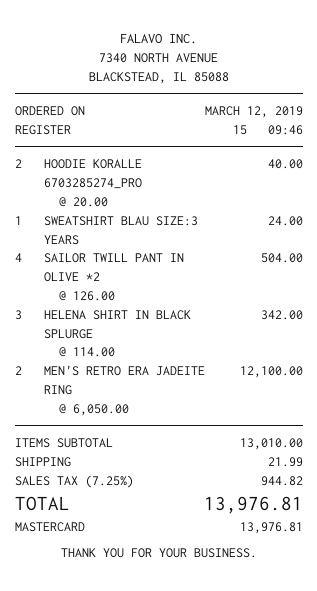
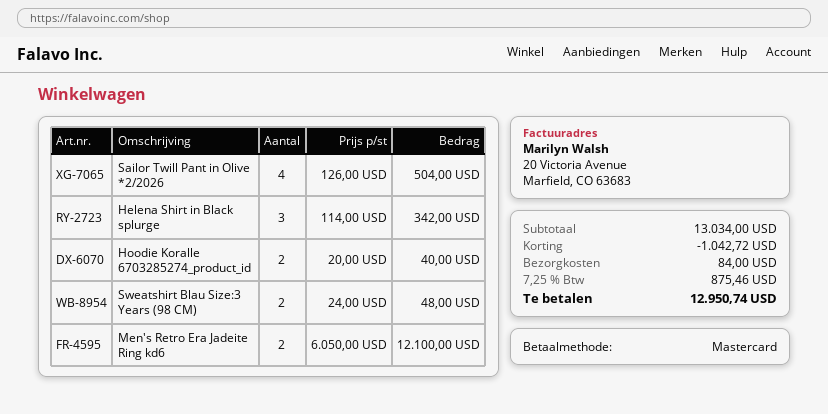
SWEATSHIRT BLAU SIZE:3 YEARS: 1 x 24.00 = 24.00 -> 2 x 24.00 = 48.00
subtotal: 13010.00 -> 13034.00
discount: none -> 1042.72
shipping: 21.99 -> 84.00
tax: 7.25% = 944.82 -> 7.25% = 875.46
total: 13976.81 -> 12950.74

